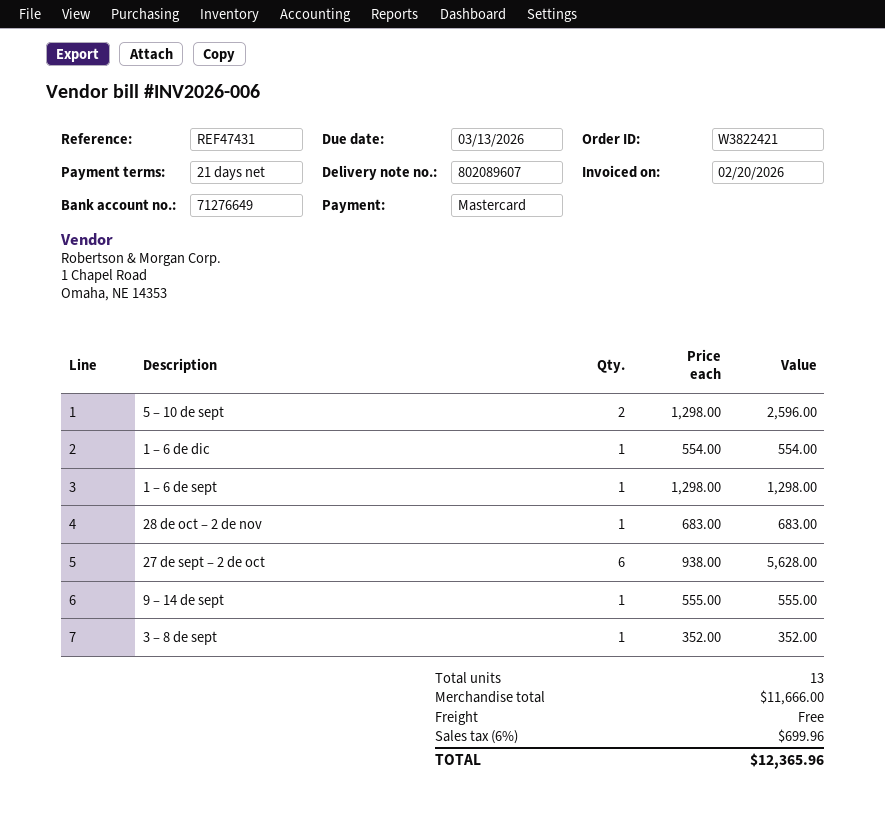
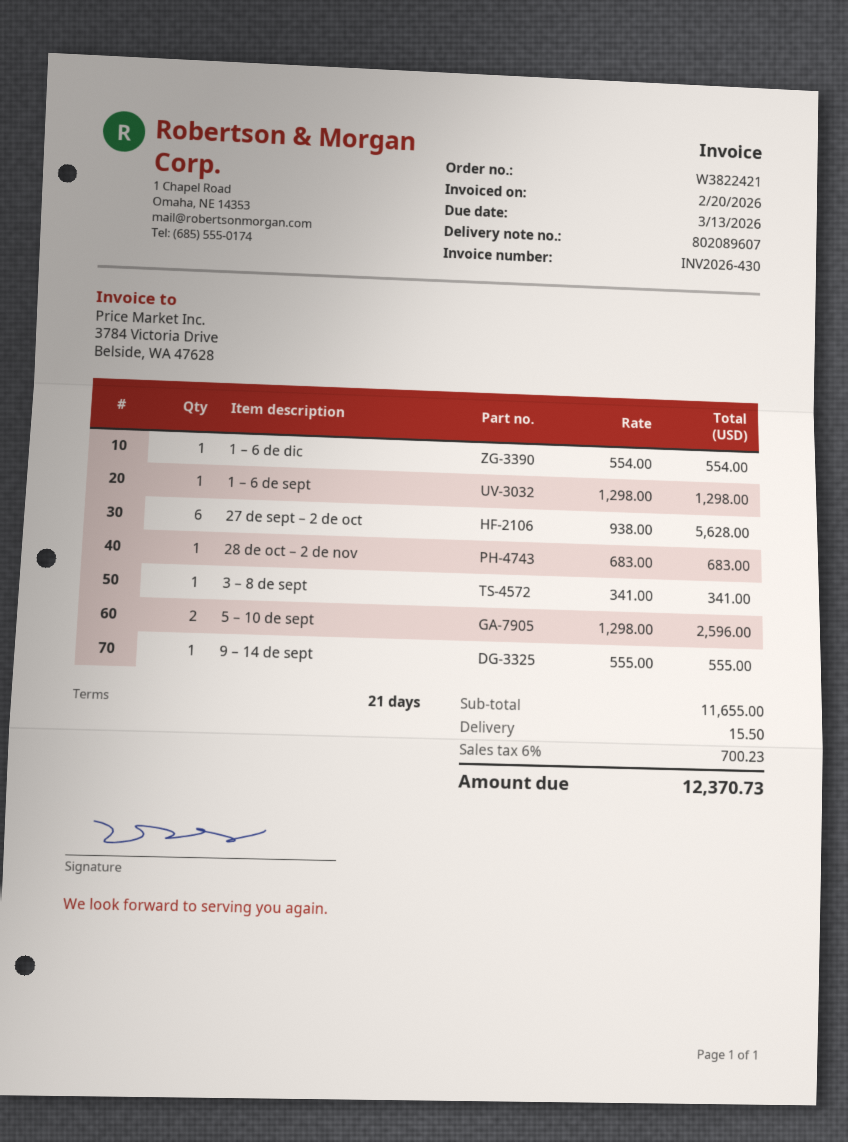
invoice number: INV2026-006 -> INV2026-430
3 – 8 de sept: 1 x 352.00 = 352.00 -> 1 x 341.00 = 341.00
subtotal: 11666.00 -> 11655.00
shipping: 0.00 -> 15.50
tax: 6% = 699.96 -> 6% = 700.23
total: 12365.96 -> 12370.73

